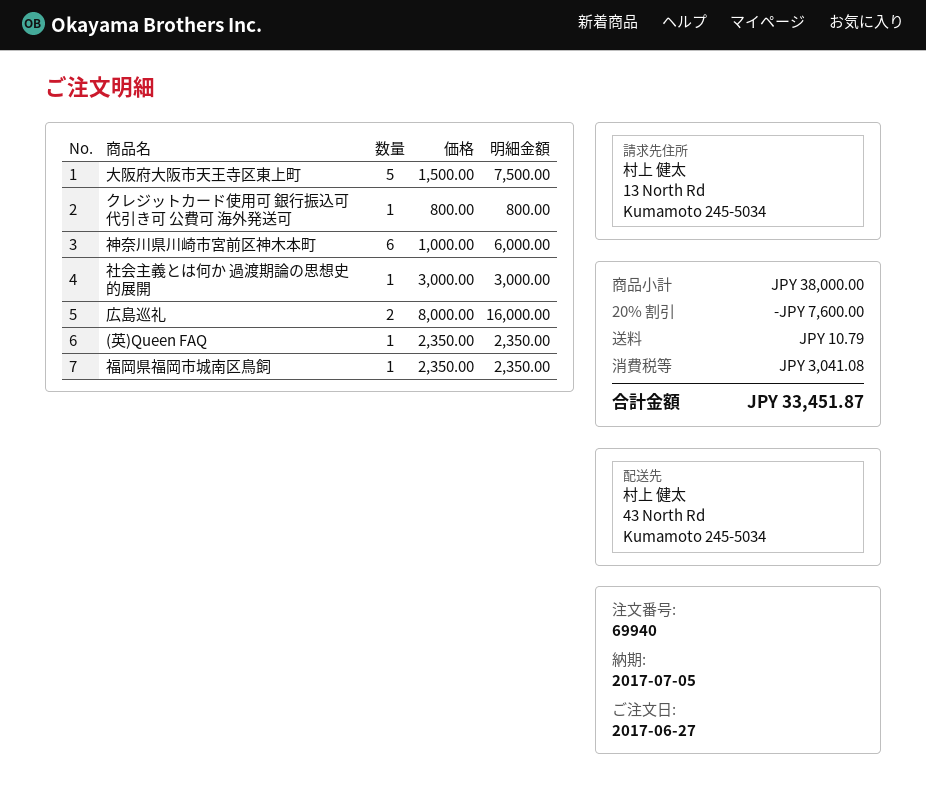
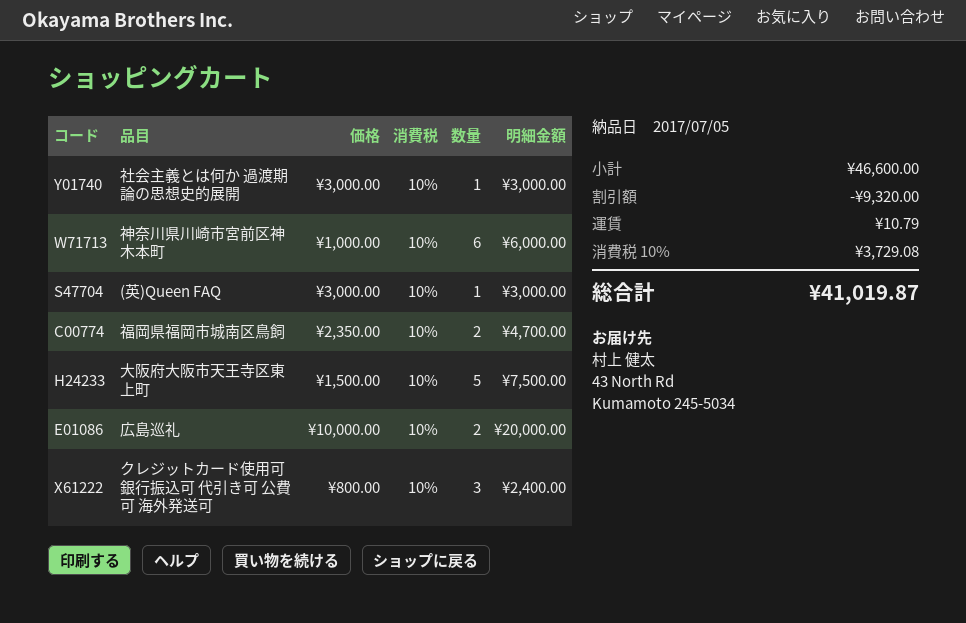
クレジットカード使用可 銀行振込可 代引き可 公費可 海外発送可: 1 x 800.00 = 800.00 -> 3 x 800.00 = 2400.00
広島巡礼: 2 x 8000.00 = 16000.00 -> 2 x 10000.00 = 20000.00
(英)Queen FAQ: 1 x 2350.00 = 2350.00 -> 1 x 3000.00 = 3000.00
福岡県福岡市城南区鳥飼: 1 x 2350.00 = 2350.00 -> 2 x 2350.00 = 4700.00
subtotal: 38000.00 -> 46600.00
discount: 7600.00 -> 9320.00
tax: 3041.08 -> 3729.08
total: 33451.87 -> 41019.87

